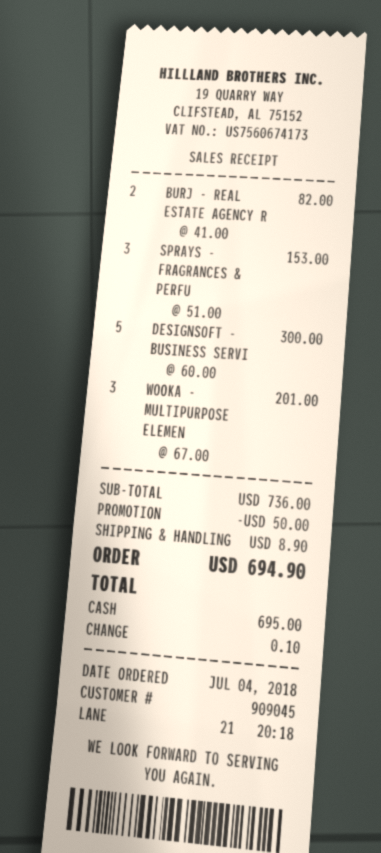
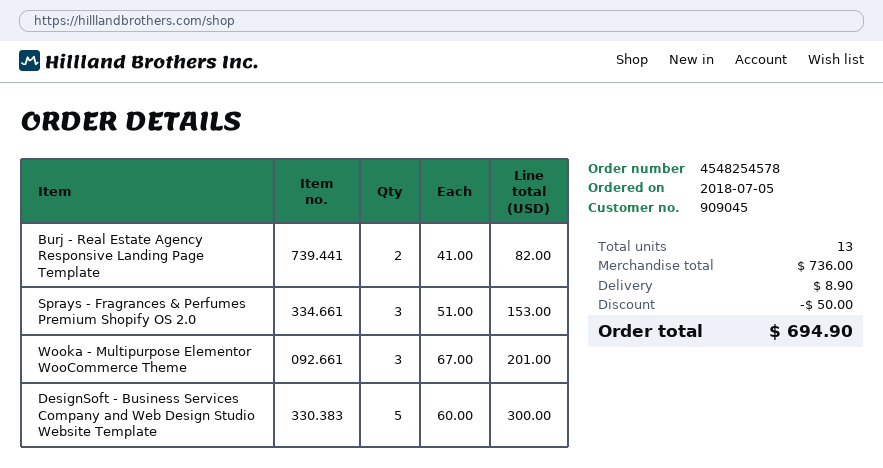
order date: 2018-07-04 -> 2018-07-05

